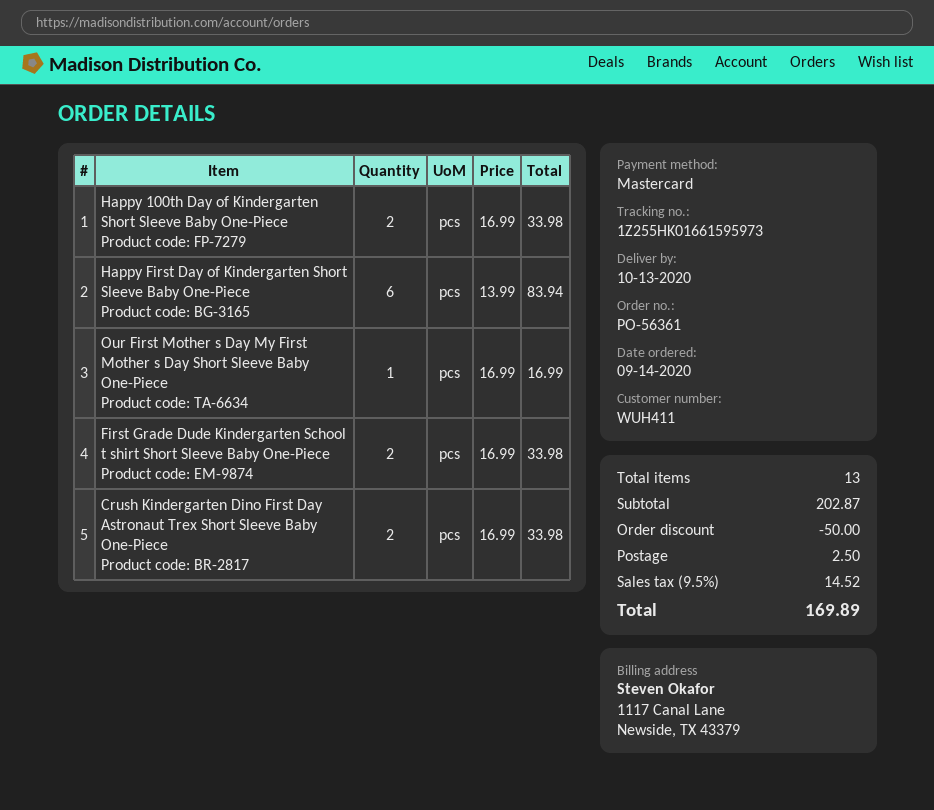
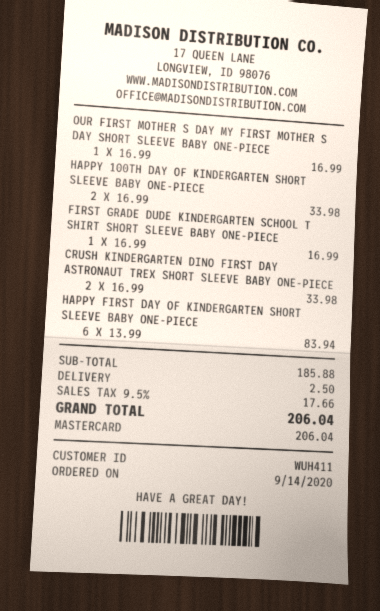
First Grade Dude Kindergarten School t shirt Short Sleeve Baby One-Piece: 2 x 16.99 = 33.98 -> 1 x 16.99 = 16.99
subtotal: 202.87 -> 185.88
discount: 50.00 -> none
tax: 9.5% = 14.52 -> 9.5% = 17.66
total: 169.89 -> 206.04

